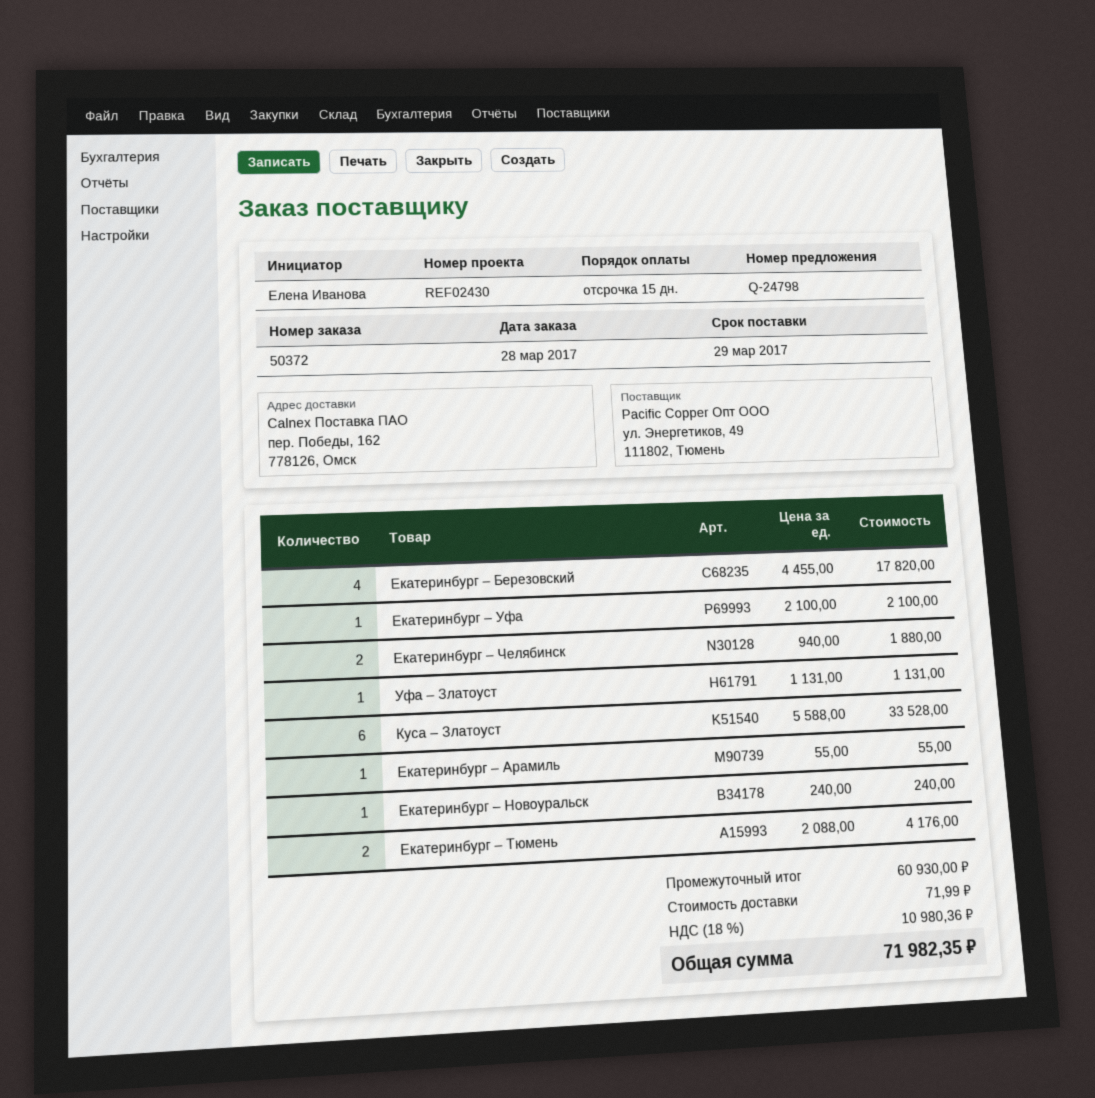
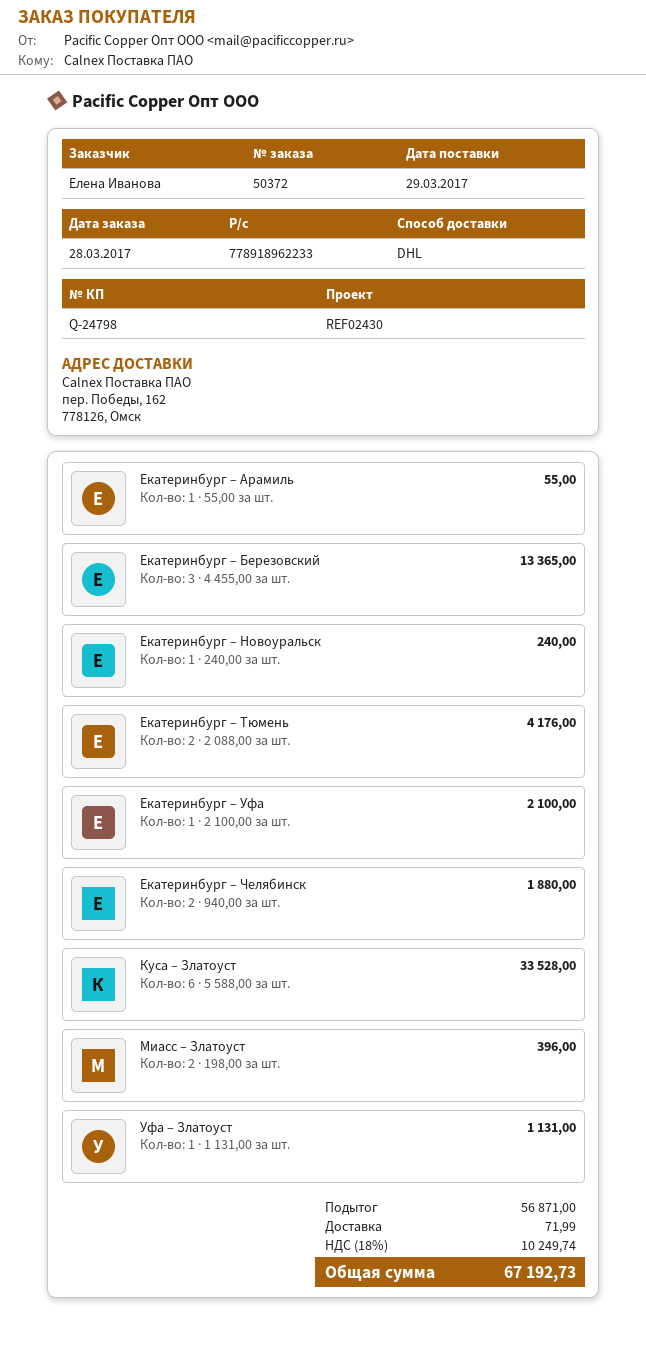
Екатеринбург – Березовский: 4 x 4455.00 = 17820.00 -> 3 x 4455.00 = 13365.00
Миасс – Златоуст: none -> 2 x 198.00 = 396.00
subtotal: 60930.00 -> 56871.00
tax: 18% = 10980.36 -> 18% = 10249.74
total: 71982.35 -> 67192.73

